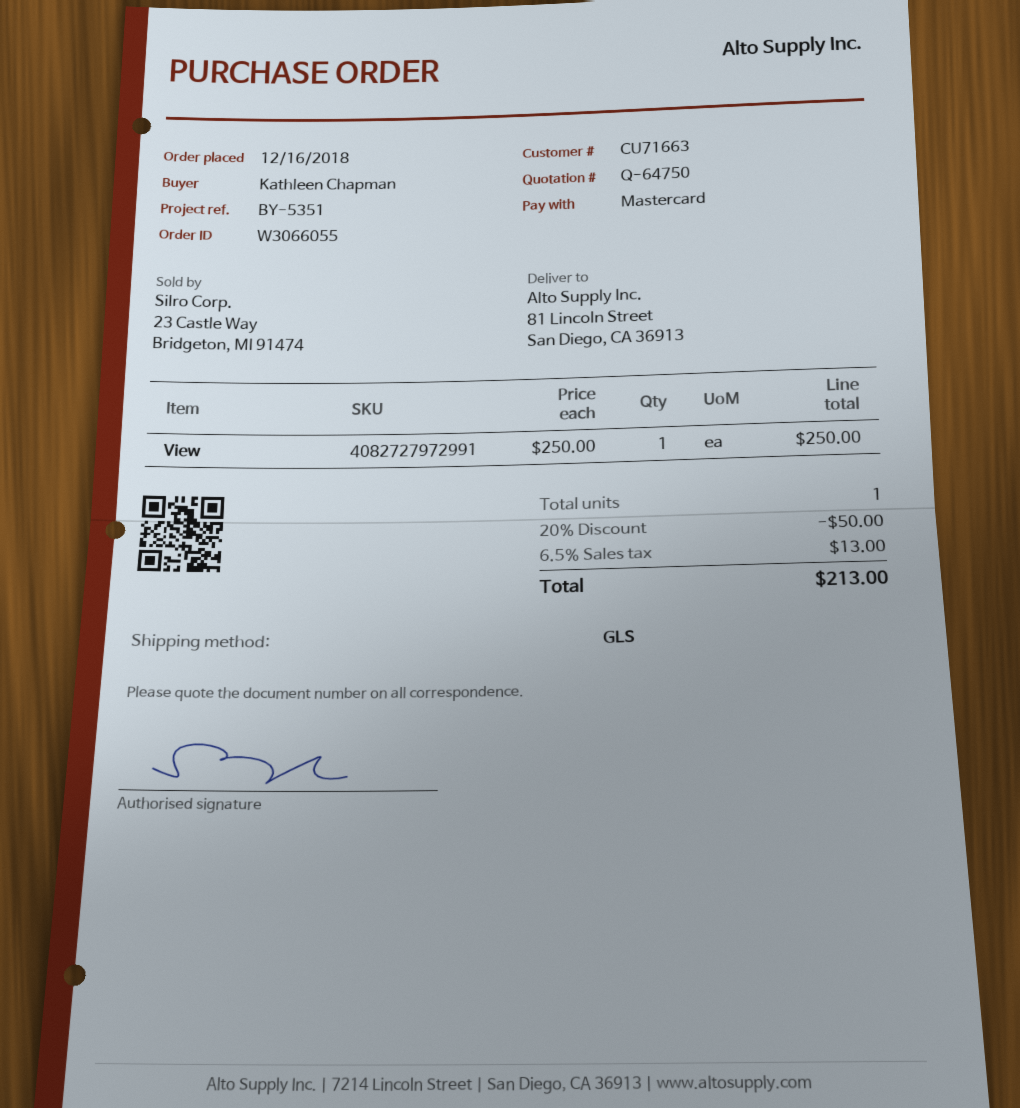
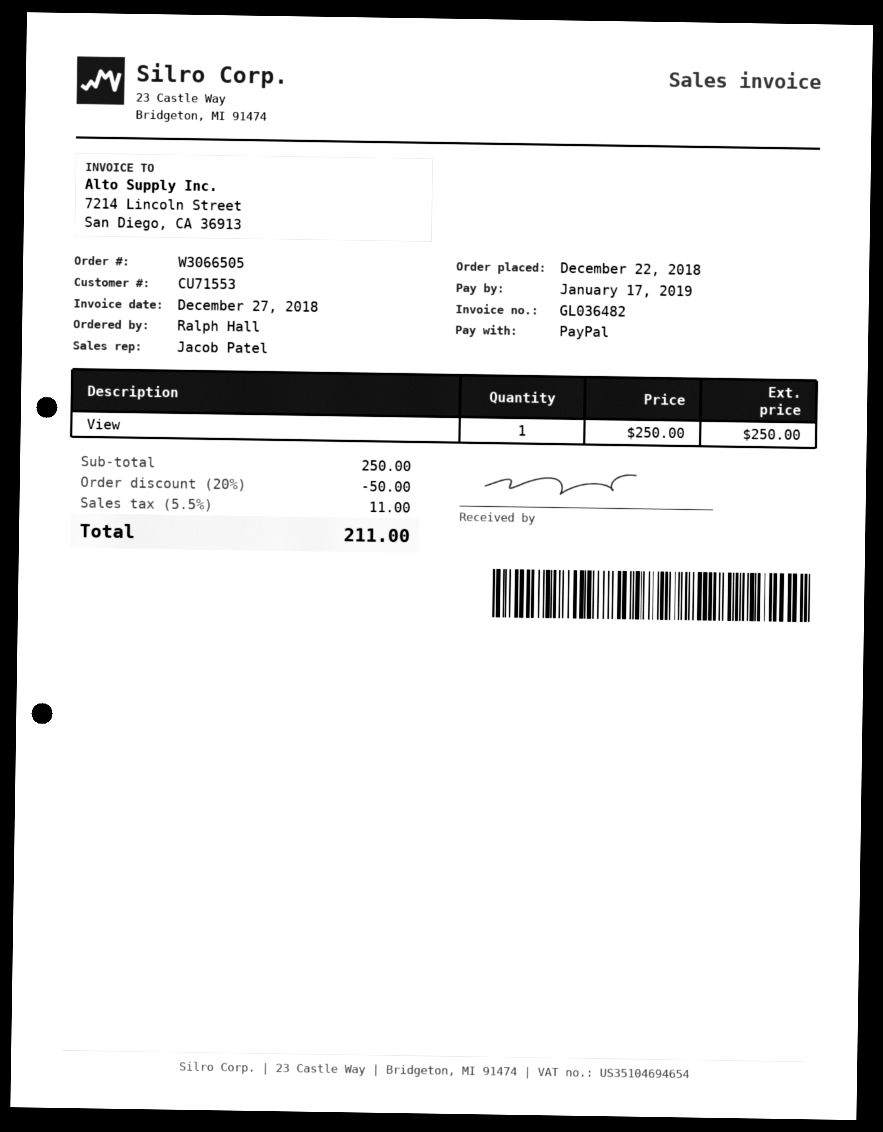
order number: W3066055 -> W3066505
order date: 2018-12-16 -> 2018-12-22
customer number: CU71663 -> CU71553
ordered by: Kathleen Chapman -> Ralph Hall
payment method: Mastercard -> PayPal
tax: 6.5% = 13.00 -> 5.5% = 11.00
total: 213.00 -> 211.00

